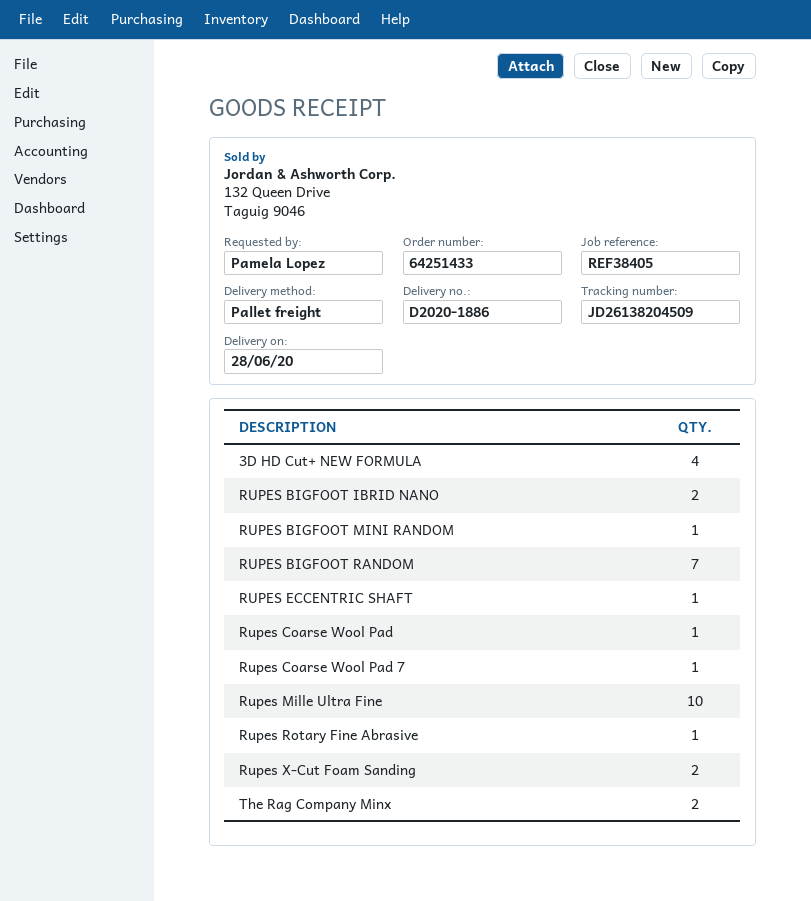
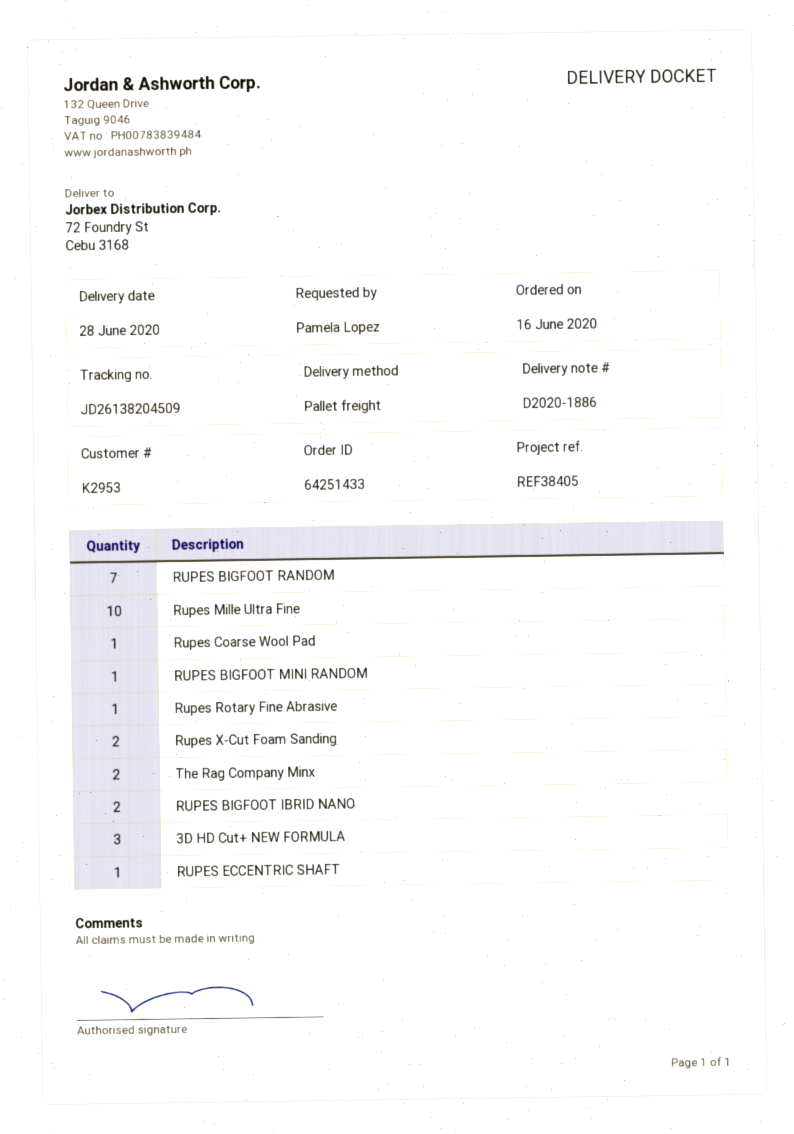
3D HD Cut+ NEW FORMULA: 4 -> 3
Rupes Coarse Wool Pad 7: 1 -> none

